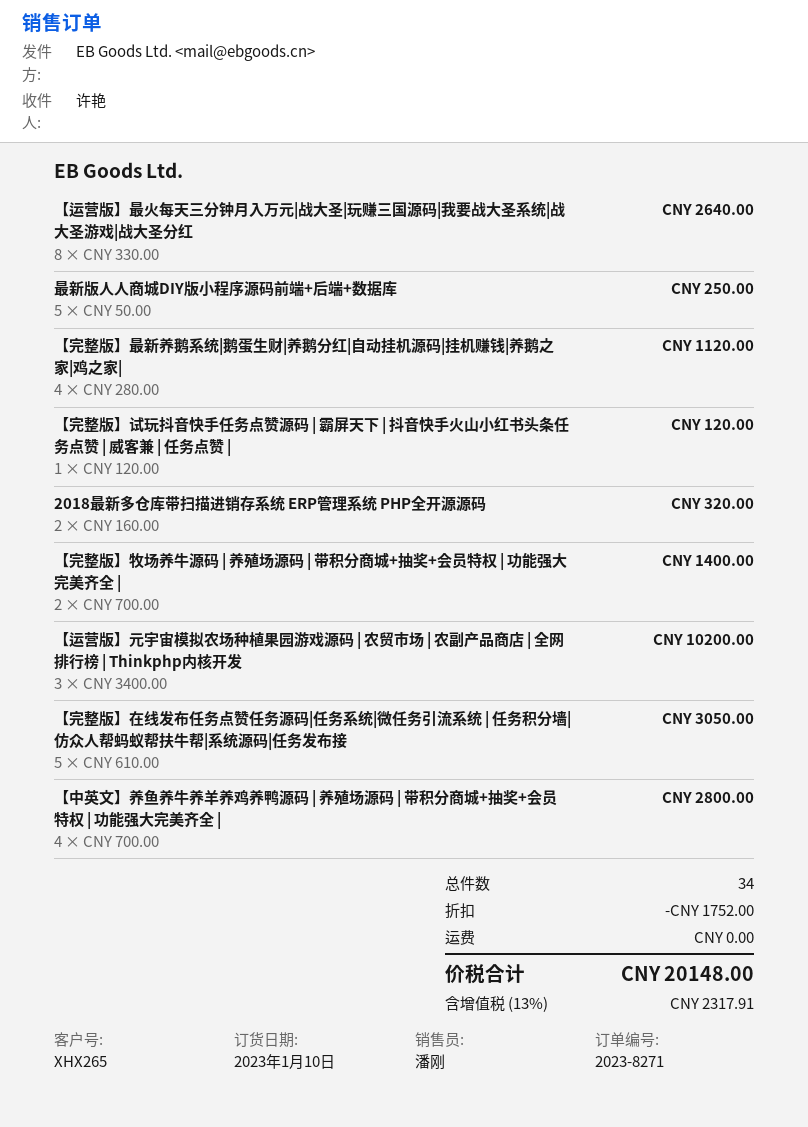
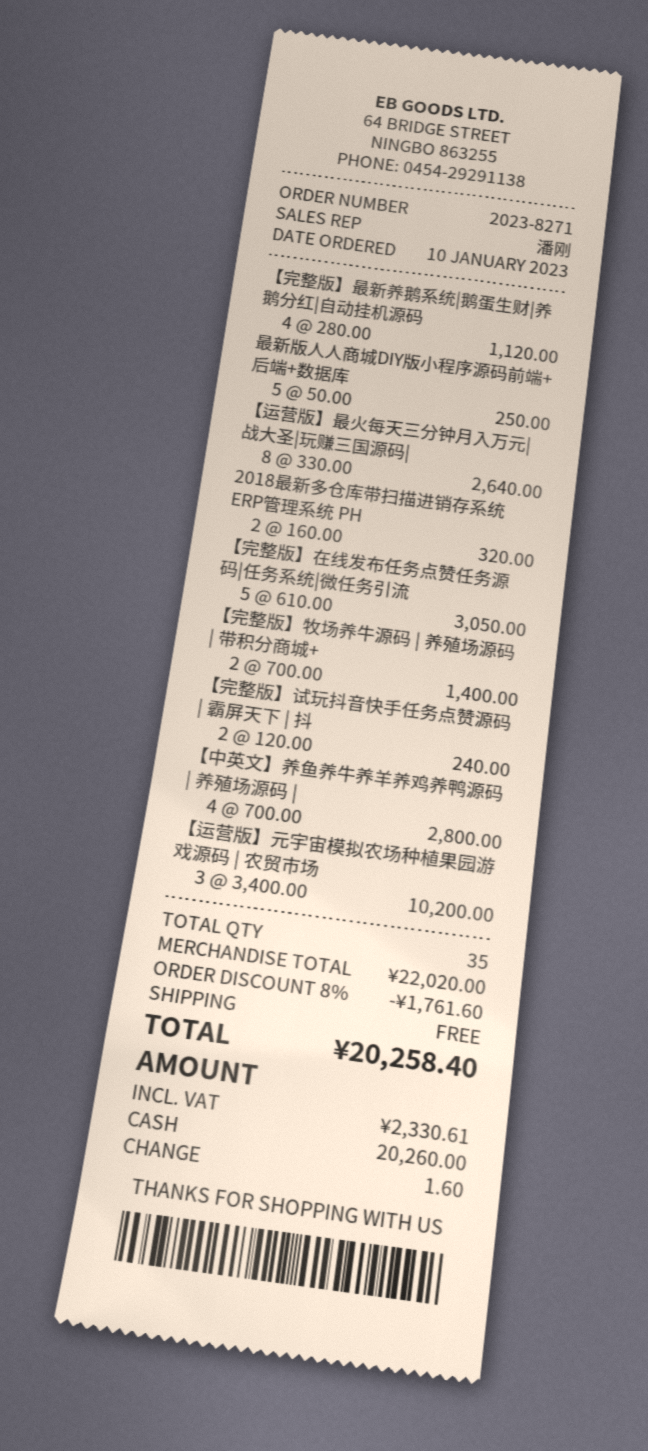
【完整版】试玩抖音快手任务点赞源码 | 霸屏天下 | 抖音快手火山小红书头条任务点赞 | 威客兼 | 任务点赞 |: 1 x 120.00 = 120.00 -> 2 x 120.00 = 240.00
total quantity: 34 -> 35
discount: 1752.00 -> 1761.60
tax: 2317.91 -> 2330.61
total: 20148.00 -> 20258.40

